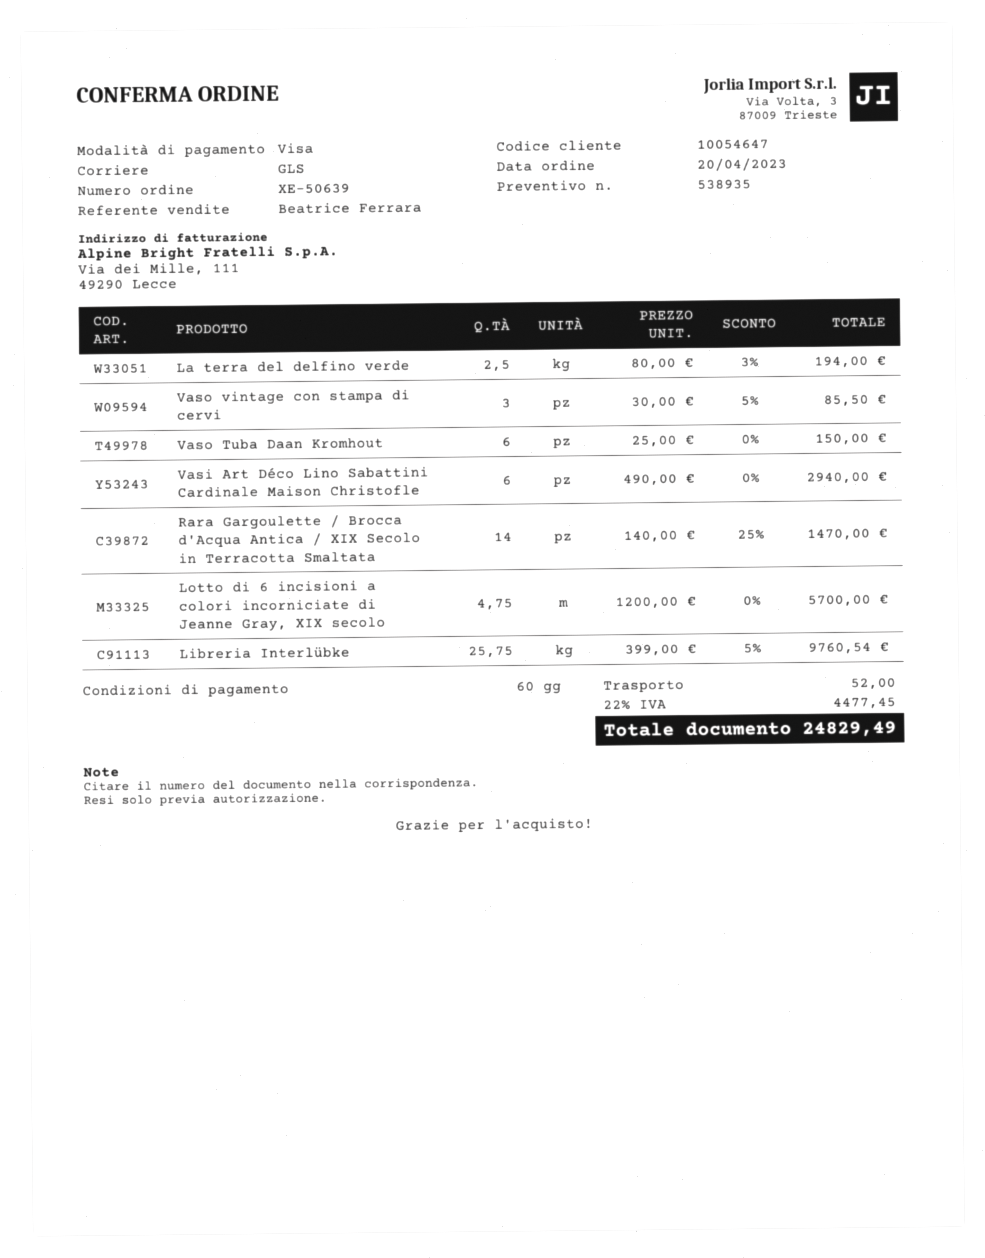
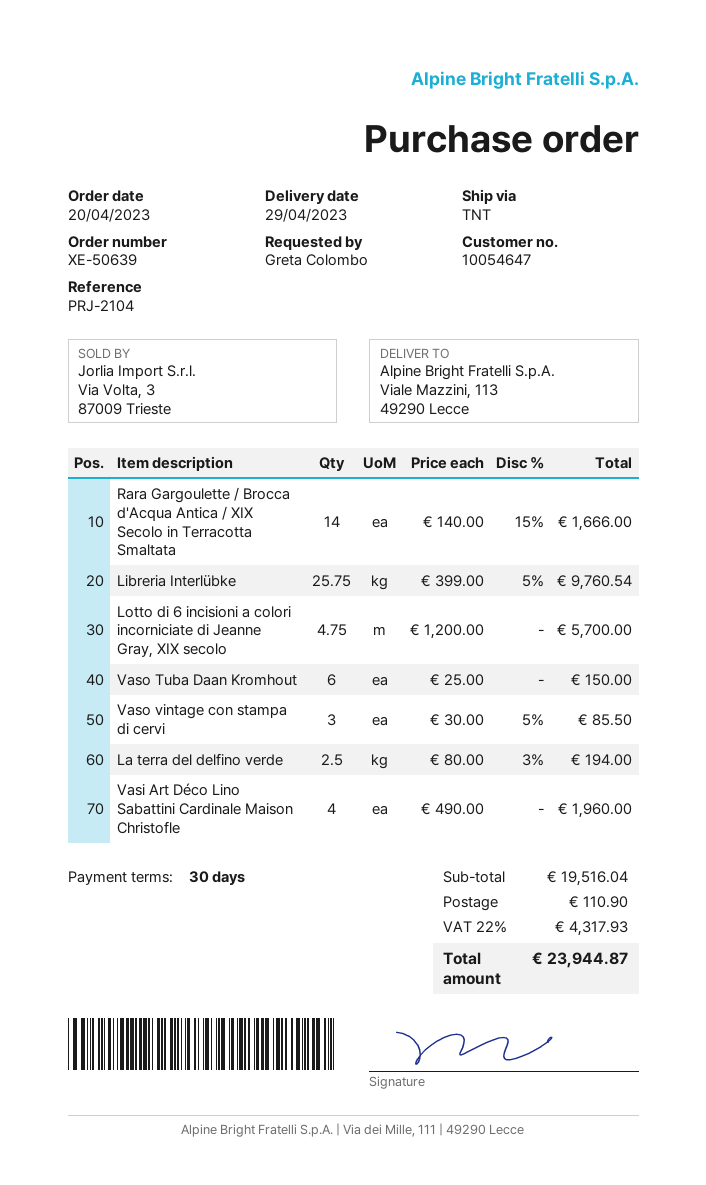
payment terms: 60 days -> 30 days
shipping method: GLS -> TNT
Vasi Art Déco Lino Sabattini Cardinale Maison Christofle: 6 x 490.00 = 2940.00 -> 4 x 490.00 = 1960.00
Rara Gargoulette / Brocca d'Acqua Antica / XIX Secolo in Terracotta Smaltata: 14 x 140.00 - 25% = 1470.00 -> 14 x 140.00 - 15% = 1666.00
shipping: 52.00 -> 110.90
tax: 22% = 4477.45 -> 22% = 4317.93
total: 24829.49 -> 23944.87

